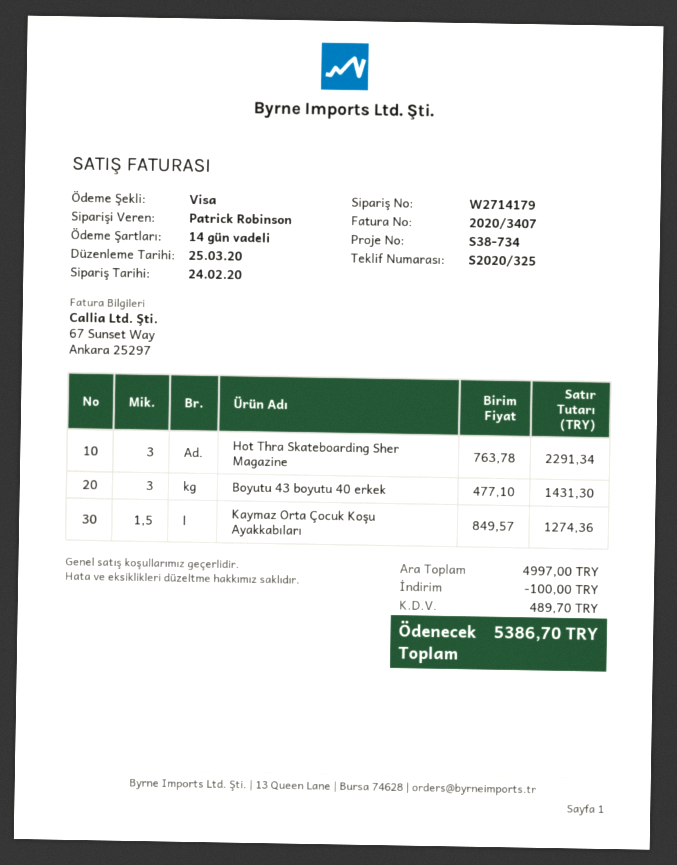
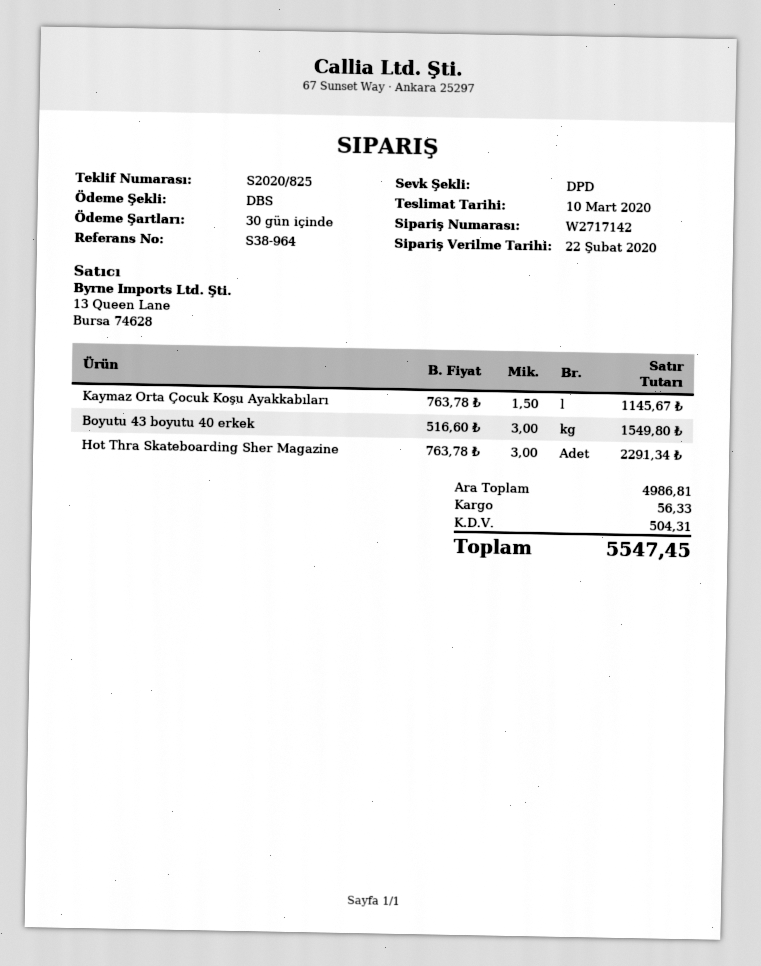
quote number: S2020/325 -> S2020/825
order number: W2714179 -> W2717142
order date: 2020-02-24 -> 2020-02-22
payment terms: 14 days -> 30 days
reference: S38-734 -> S38-964
payment method: Visa -> direct debit
Boyutu 43 boyutu 40 erkek: 3 x 477.10 = 1431.30 -> 3 x 516.60 = 1549.80
Kaymaz Orta Çocuk Koşu Ayakkabıları: 1.5 x 849.57 = 1274.36 -> 1.5 x 763.78 = 1145.67
subtotal: 4997.00 -> 4986.81
discount: 100.00 -> none
shipping: none -> 56.33
tax: 489.70 -> 504.31
total: 5386.70 -> 5547.45

